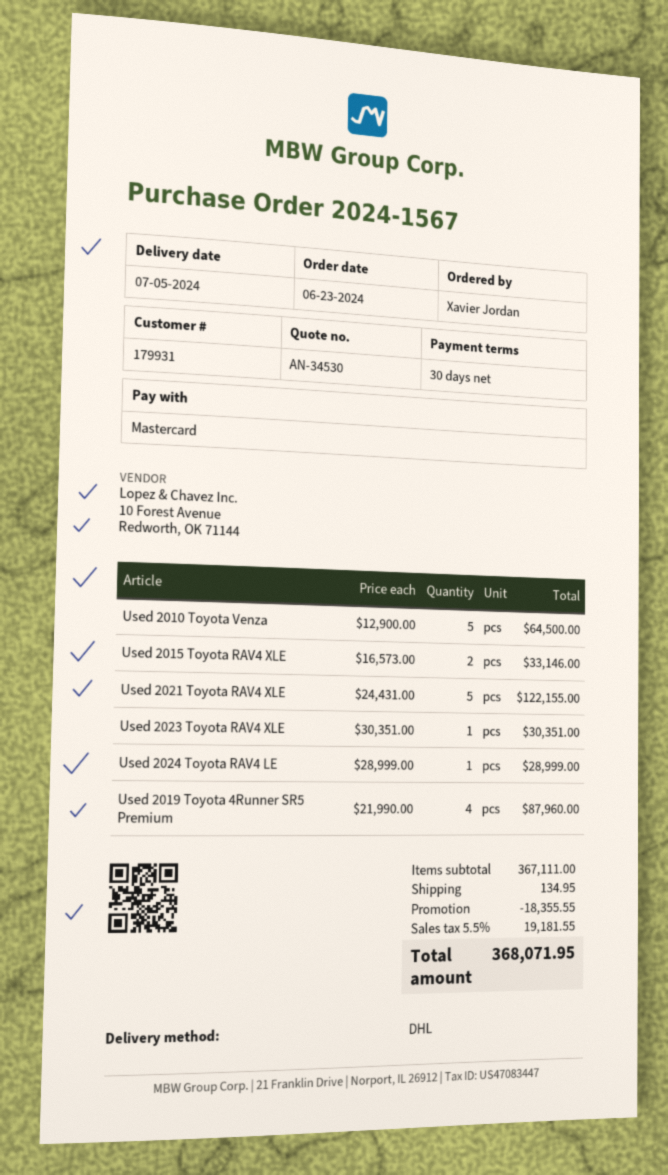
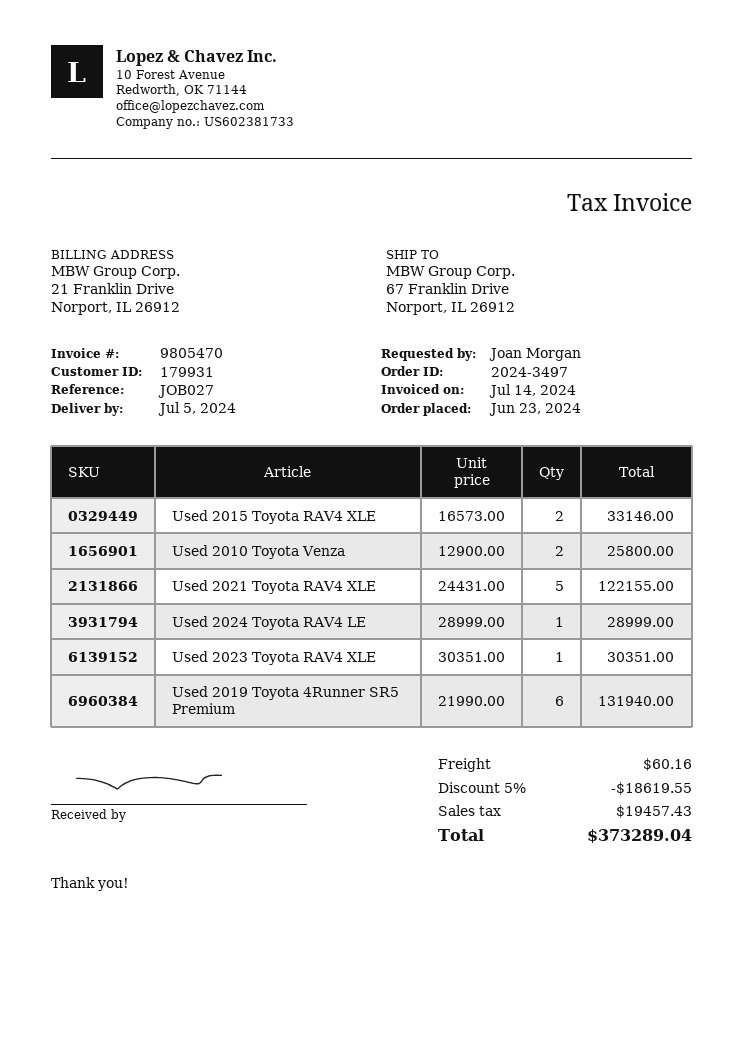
order number: 2024-1567 -> 2024-3497
ordered by: Xavier Jordan -> Joan Morgan
Used 2010 Toyota Venza: 5 x 12900.00 = 64500.00 -> 2 x 12900.00 = 25800.00
Used 2019 Toyota 4Runner SR5 Premium: 4 x 21990.00 = 87960.00 -> 6 x 21990.00 = 131940.00
discount: 18355.55 -> 18619.55
shipping: 134.95 -> 60.16
tax: 19181.55 -> 19457.43
total: 368071.95 -> 373289.04

